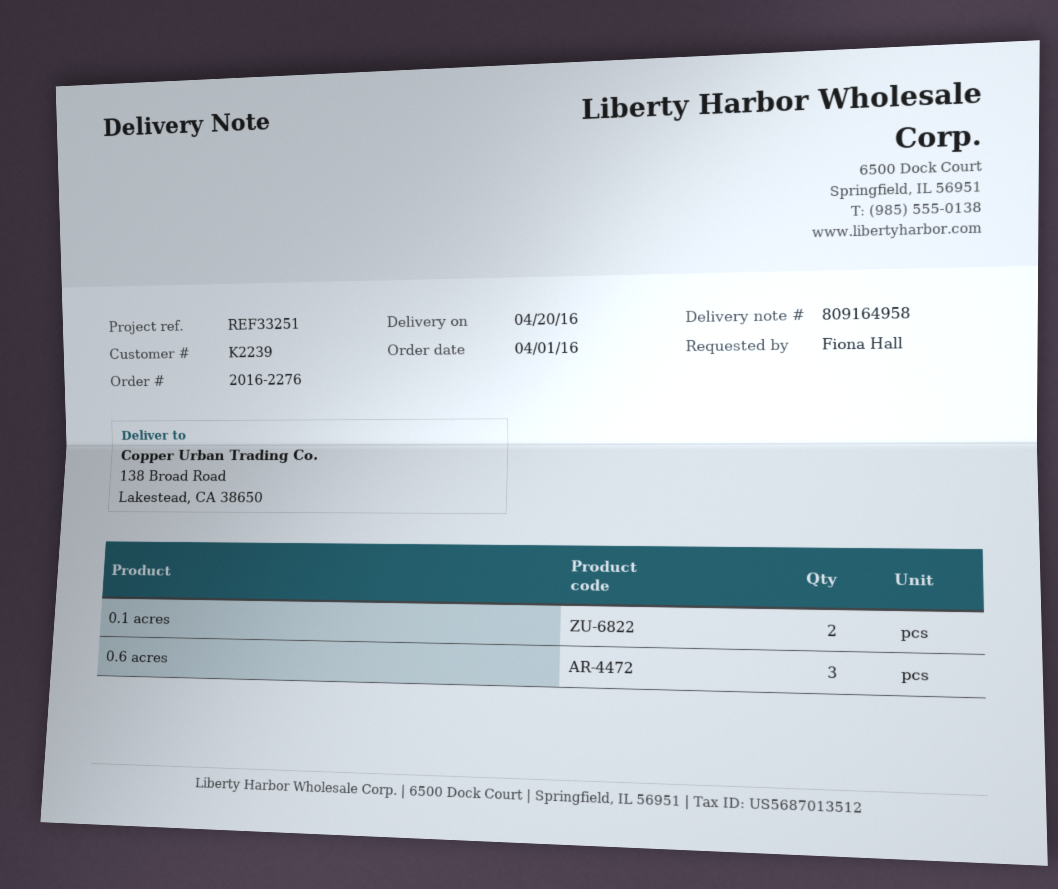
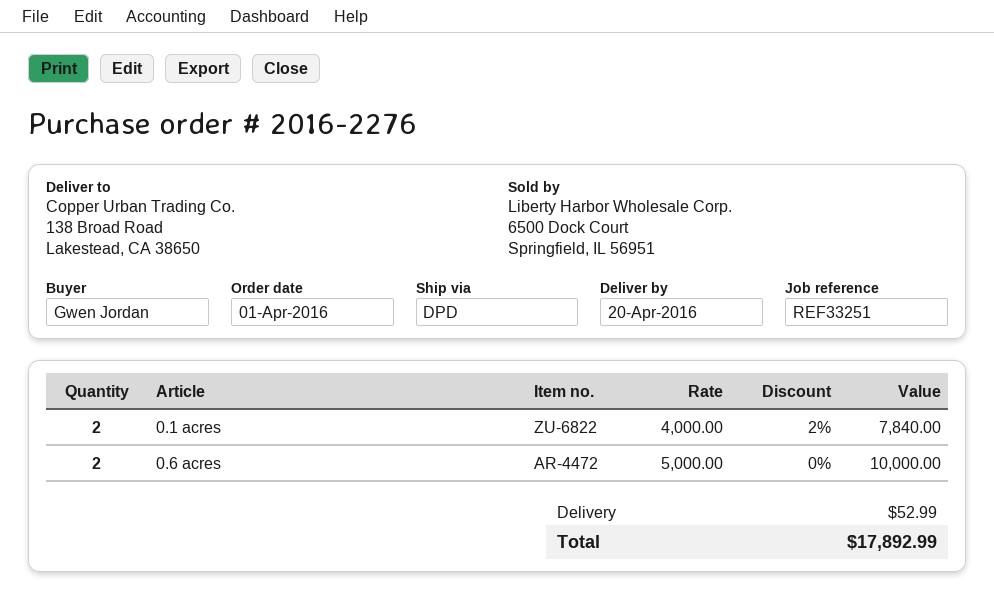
ordered by: Fiona Hall -> Gwen Jordan
0.6 acres: 3 -> 2

